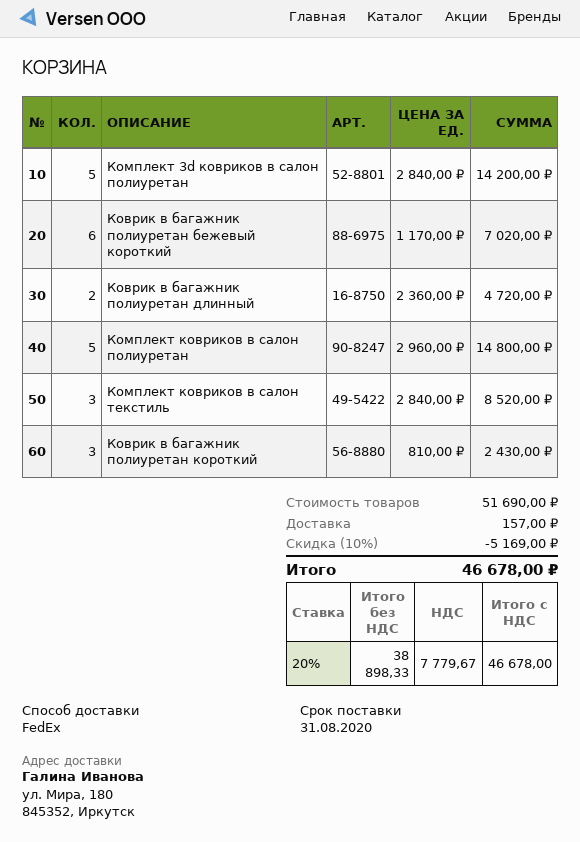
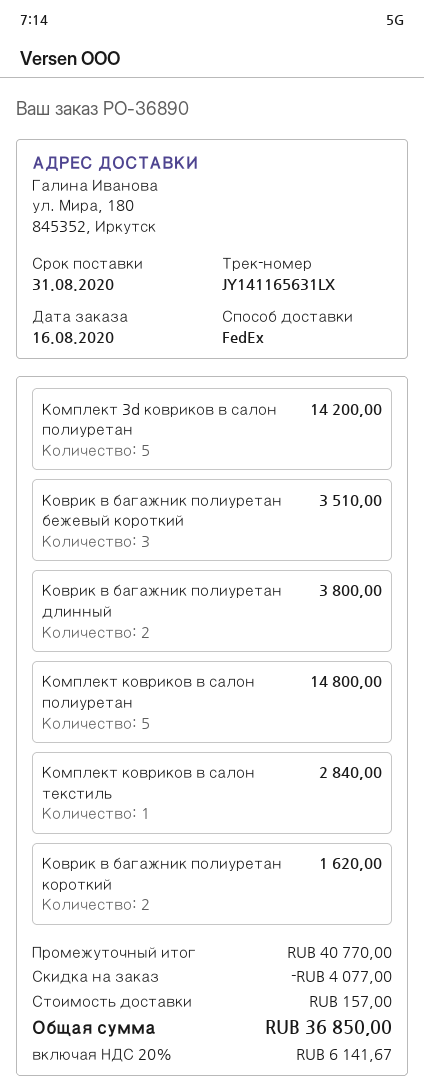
Коврик в багажник полиуретан бежевый короткий: 6 for 7020.00 -> 3 for 3510.00
Коврик в багажник полиуретан длинный: 2 for 4720.00 -> 2 for 3800.00
Комплект ковриков в салон текстиль: 3 for 8520.00 -> 1 for 2840.00
Коврик в багажник полиуретан короткий: 3 for 2430.00 -> 2 for 1620.00
subtotal: 51690.00 -> 40770.00
discount: 5169.00 -> 4077.00
tax: 20% = 7779.67 -> 20% = 6141.67
total: 46678.00 -> 36850.00

